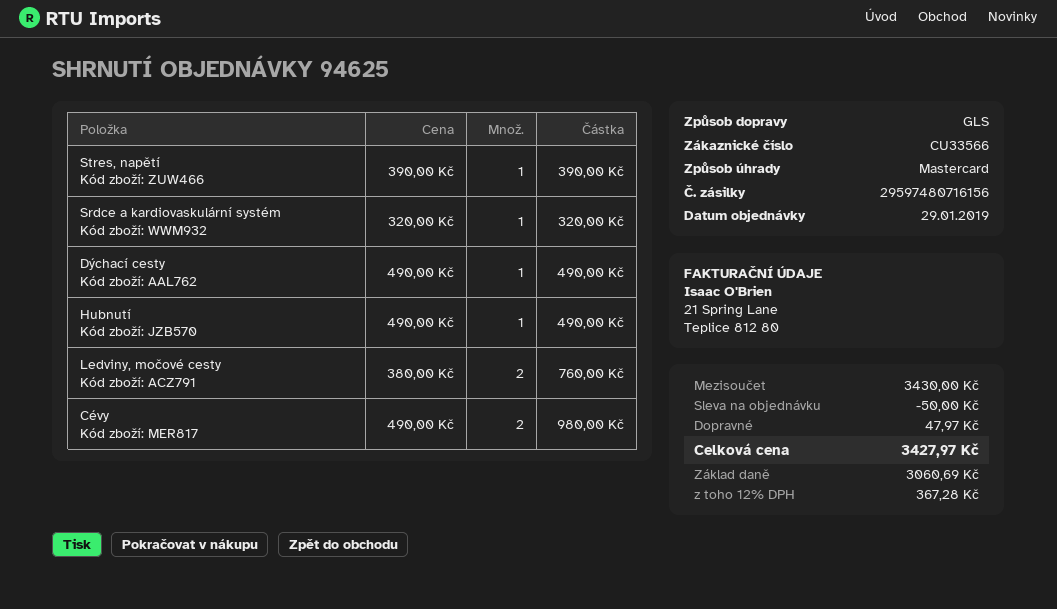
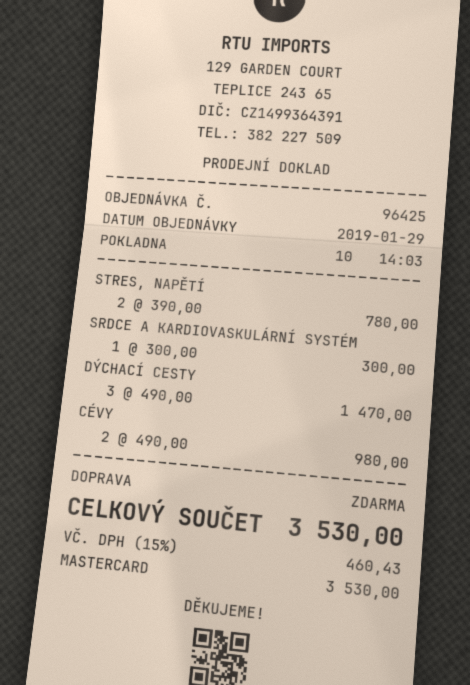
order number: 94625 -> 96425
Stres, napětí: 1 x 390.00 = 390.00 -> 2 x 390.00 = 780.00
Srdce a kardiovaskulární systém: 1 x 320.00 = 320.00 -> 1 x 300.00 = 300.00
Dýchací cesty: 1 x 490.00 = 490.00 -> 3 x 490.00 = 1470.00
Hubnutí: 1 x 490.00 = 490.00 -> none
Ledviny, močové cesty: 2 x 380.00 = 760.00 -> none
discount: 50.00 -> none
shipping: 47.97 -> 0.00
tax: 12% = 367.28 -> 15% = 460.43
total: 3427.97 -> 3530.00

